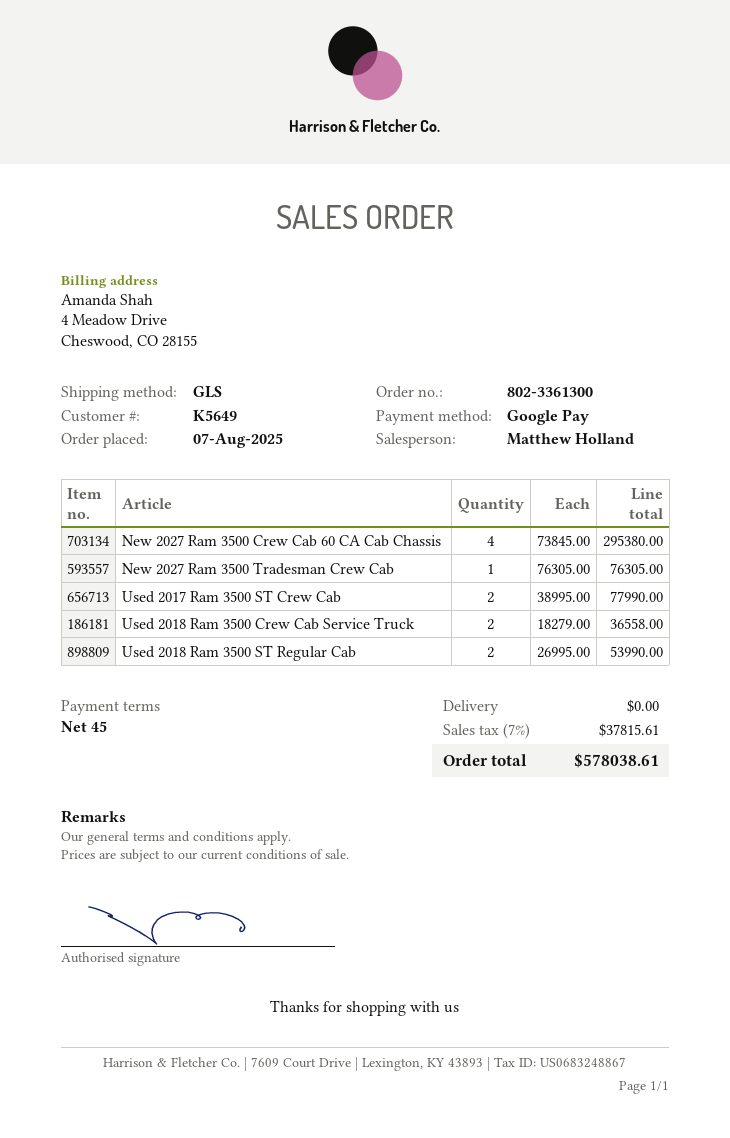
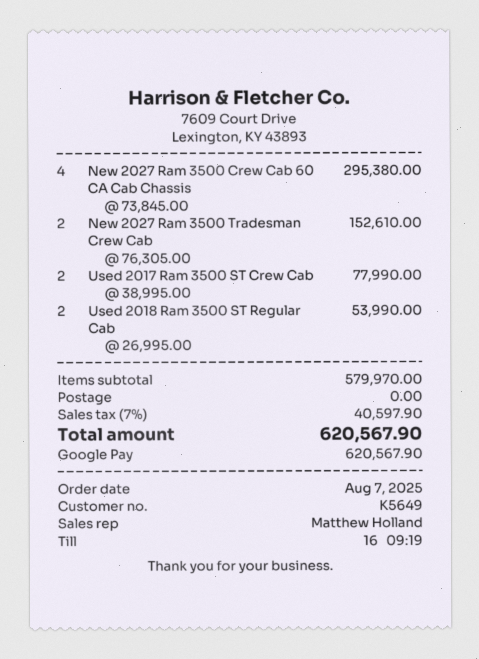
New 2027 Ram 3500 Tradesman Crew Cab: 1 x 76305.00 = 76305.00 -> 2 x 76305.00 = 152610.00
Used 2018 Ram 3500 Crew Cab Service Truck: 2 x 18279.00 = 36558.00 -> none
tax: 7% = 37815.61 -> 7% = 40597.90
total: 578038.61 -> 620567.90

